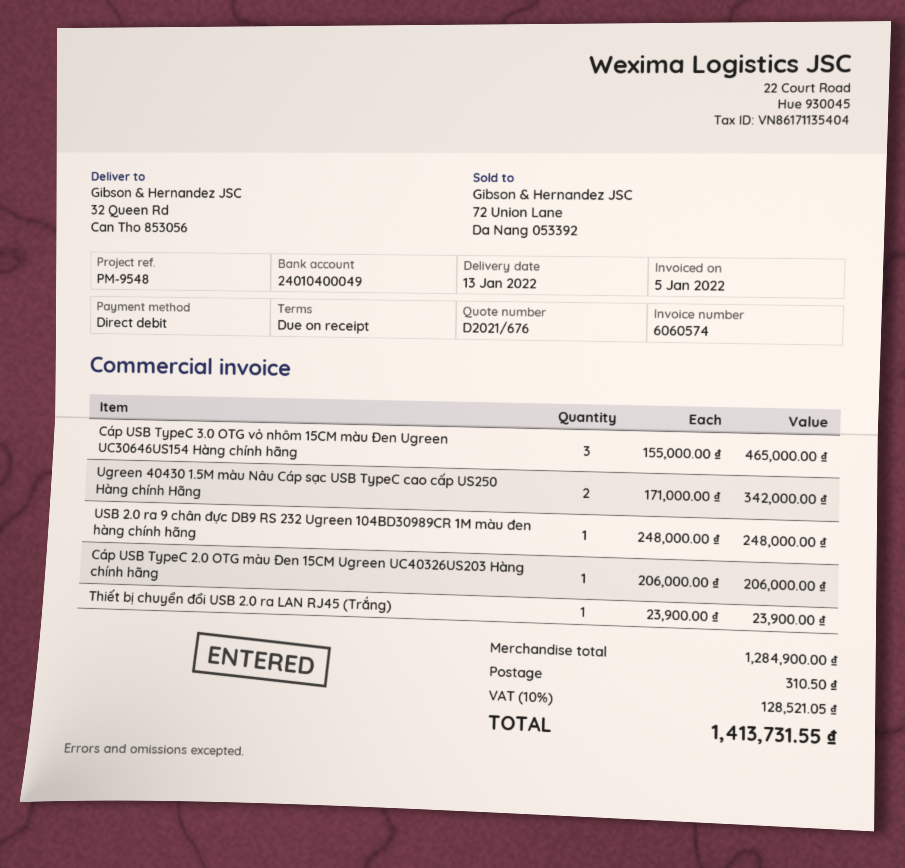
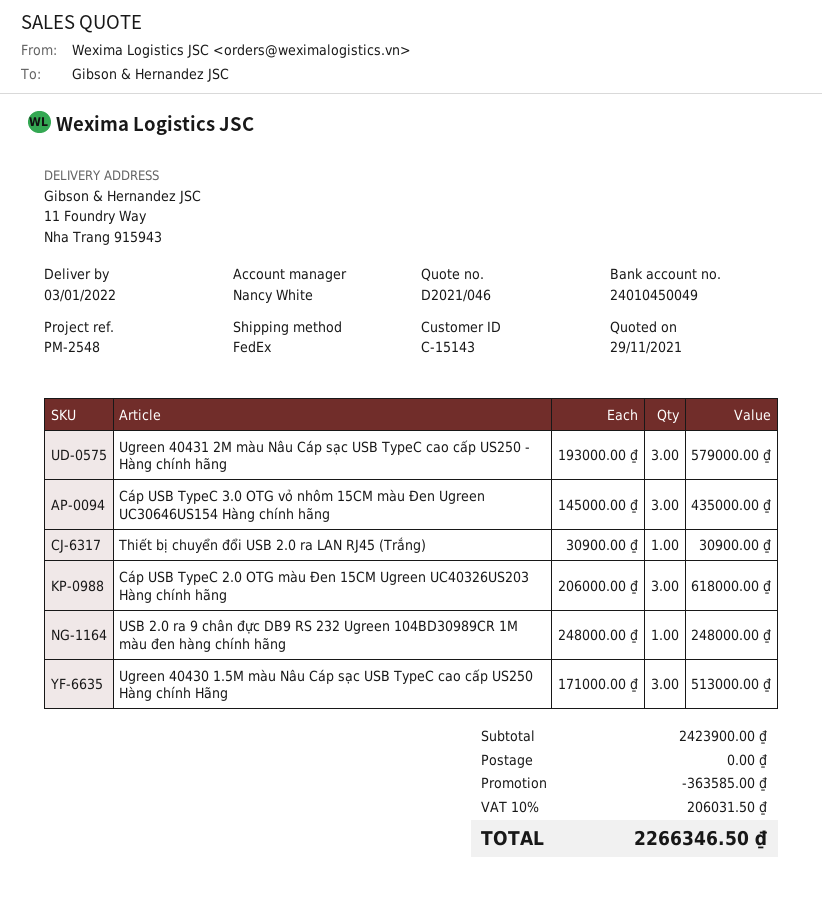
quote number: D2021/676 -> D2021/046
delivery date: 2022-01-13 -> 2022-01-03
reference: PM-9548 -> PM-2548
bank account: 24010400049 -> 24010450049
ship to: 32 Queen Rd, Can Tho 853056 -> 11 Foundry Way, Nha Trang 915943
Cáp USB TypeC 3.0 OTG vỏ nhôm 15CM màu Đen Ugreen UC30646US154 Hàng chính hãng: 3 x 155000.00 = 465000.00 -> 3 x 145000.00 = 435000.00
Ugreen 40430 1.5M màu Nâu Cáp sạc USB TypeC cao cấp US250 Hàng chính Hãng: 2 x 171000.00 = 342000.00 -> 3 x 171000.00 = 513000.00
Cáp USB TypeC 2.0 OTG màu Đen 15CM Ugreen UC40326US203 Hàng chính hãng: 1 x 206000.00 = 206000.00 -> 3 x 206000.00 = 618000.00
Thiết bị chuyển đổi USB 2.0 ra LAN RJ45 (Trắng): 1 x 23900.00 = 23900.00 -> 1 x 30900.00 = 30900.00
Ugreen 40431 2M màu Nâu Cáp sạc USB TypeC cao cấp US250 - Hàng chính hãng: none -> 3 x 193000.00 = 579000.00
subtotal: 1284900.00 -> 2423900.00
discount: none -> 363585.00
shipping: 310.50 -> 0.00
tax: 10% = 128521.05 -> 10% = 206031.50
total: 1413731.55 -> 2266346.50

